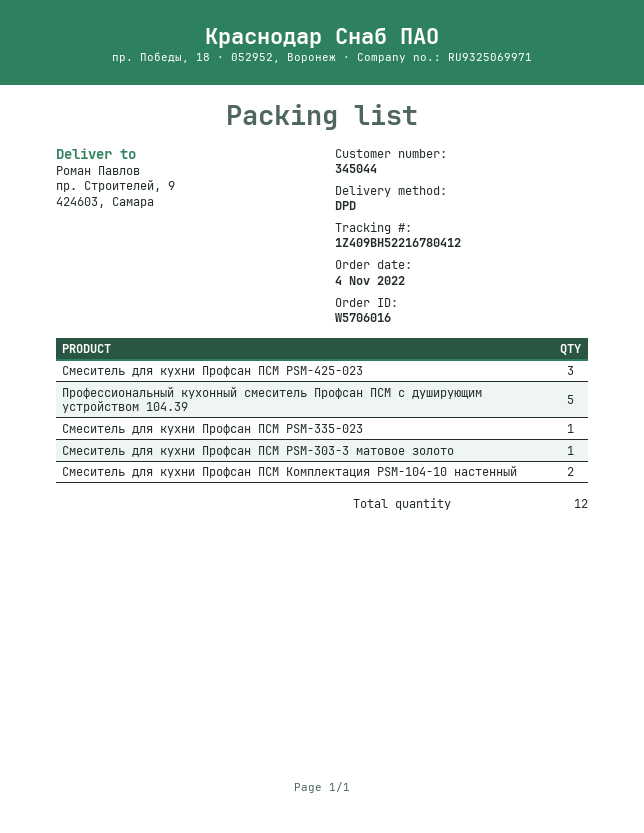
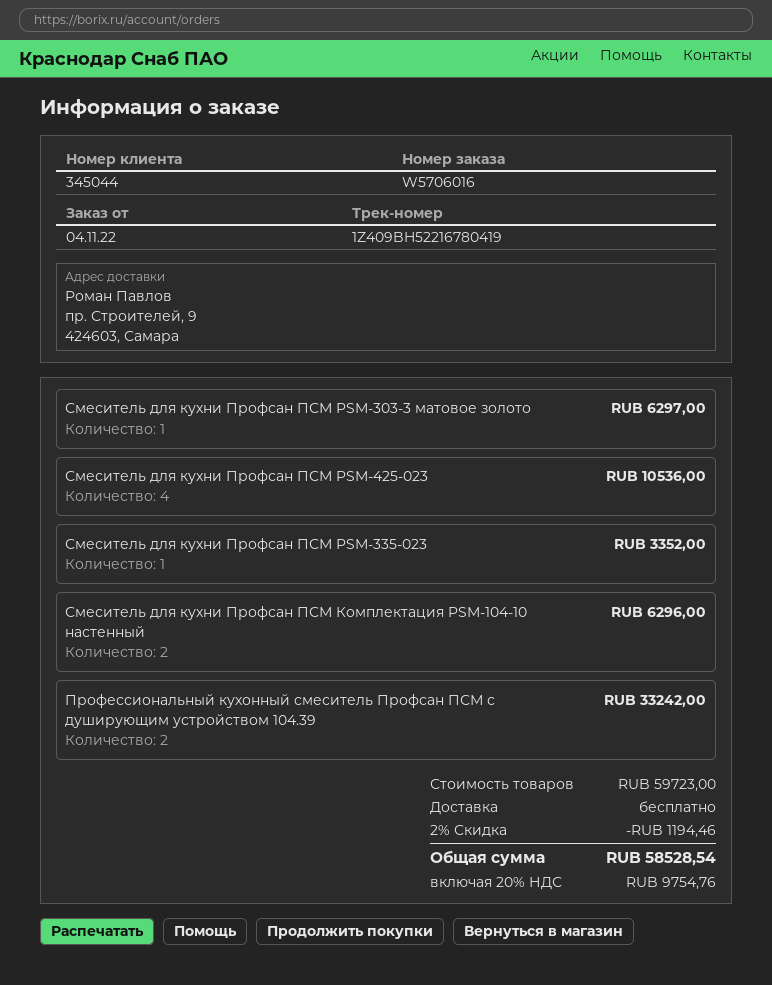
tracking number: 1Z409BH52216780412 -> 1Z409BH52216780419
Смеситель для кухни Профсан ПСМ PSM-425-023: 3 -> 4
Профессиональный кухонный смеситель Профсан ПСМ с душирующим устройством 104.39: 5 -> 2

